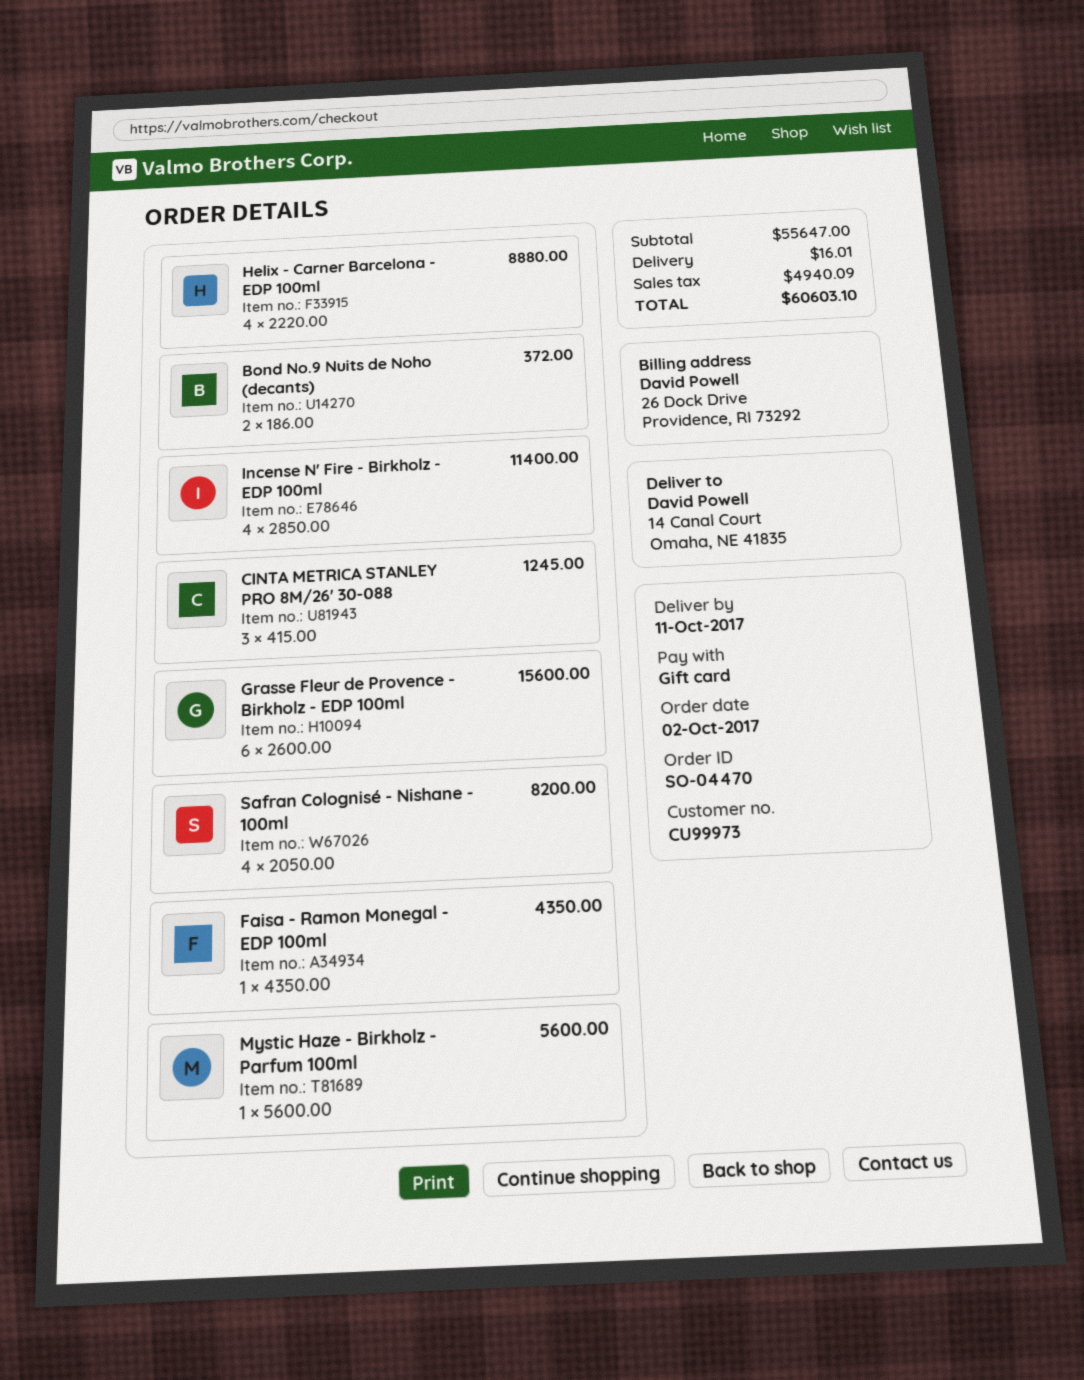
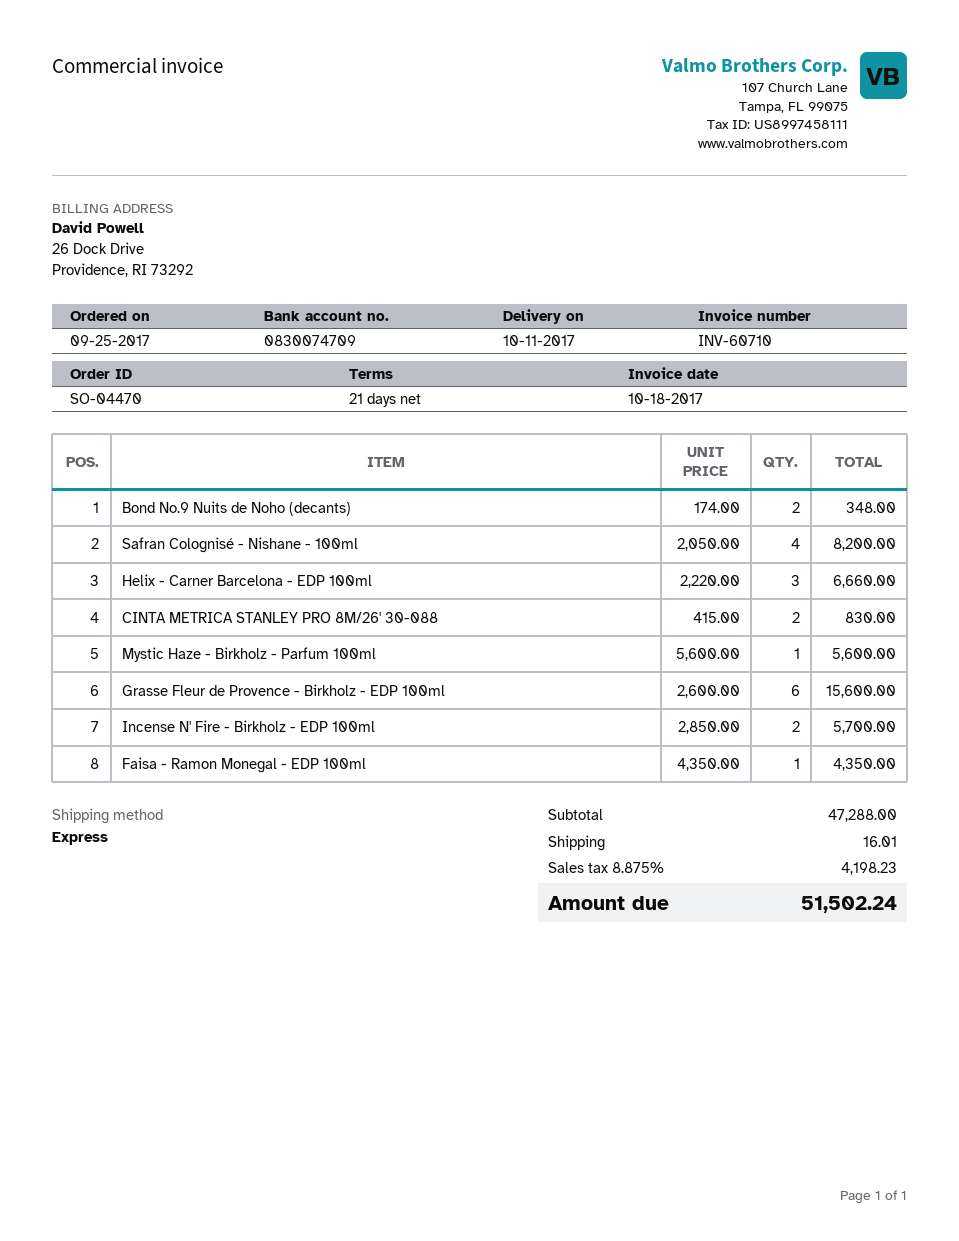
order date: 2017-10-02 -> 2017-09-25
Helix - Carner Barcelona - EDP 100ml: 4 x 2220.00 = 8880.00 -> 3 x 2220.00 = 6660.00
Bond No.9 Nuits de Noho (decants): 2 x 186.00 = 372.00 -> 2 x 174.00 = 348.00
Incense N' Fire - Birkholz - EDP 100ml: 4 x 2850.00 = 11400.00 -> 2 x 2850.00 = 5700.00
CINTA METRICA STANLEY PRO 8M/26' 30-088: 3 x 415.00 = 1245.00 -> 2 x 415.00 = 830.00
subtotal: 55647.00 -> 47288.00
tax: 4940.09 -> 4198.23
total: 60603.10 -> 51502.24

